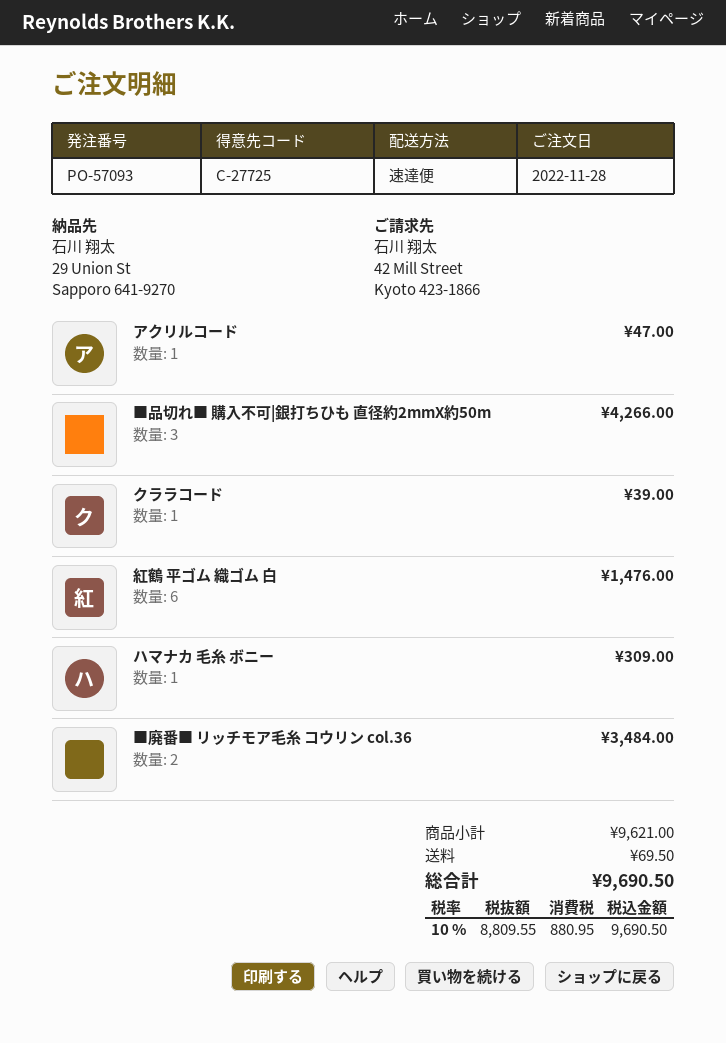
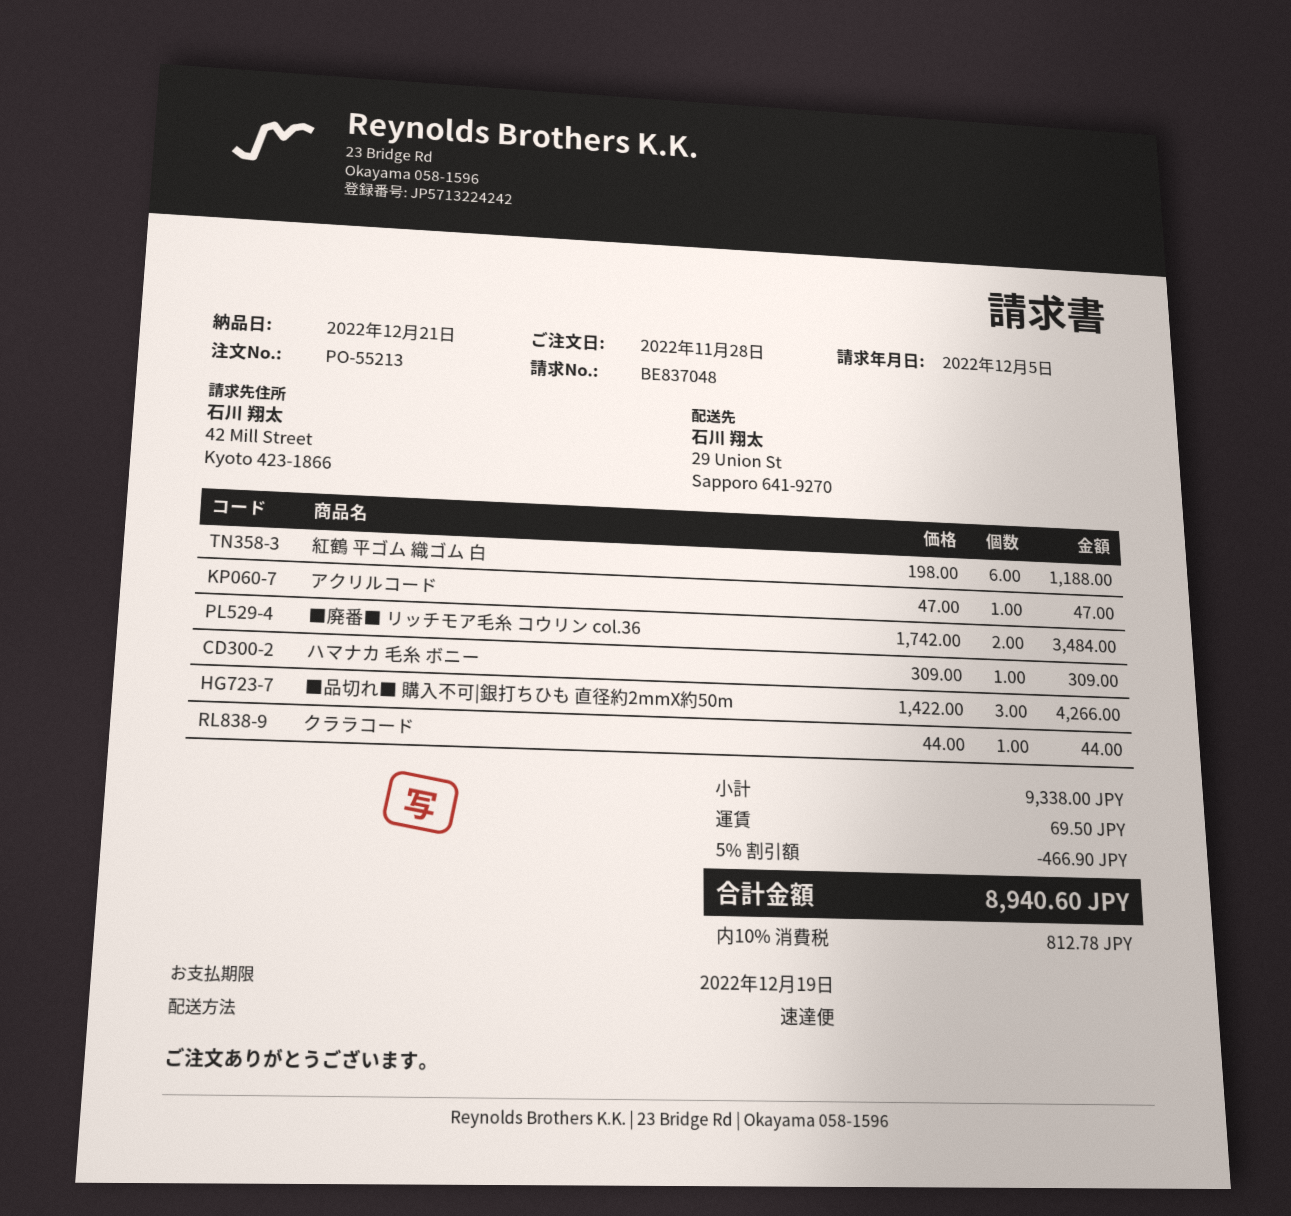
order number: PO-57093 -> PO-55213
クララコード: 1 for 39.00 -> 1 for 44.00
紅鶴 平ゴム 織ゴム 白: 6 for 1476.00 -> 6 for 1188.00
subtotal: 9621.00 -> 9338.00
discount: none -> 5% = 466.90
tax: 10% = 880.95 -> 10% = 812.78
total: 9690.50 -> 8940.60

